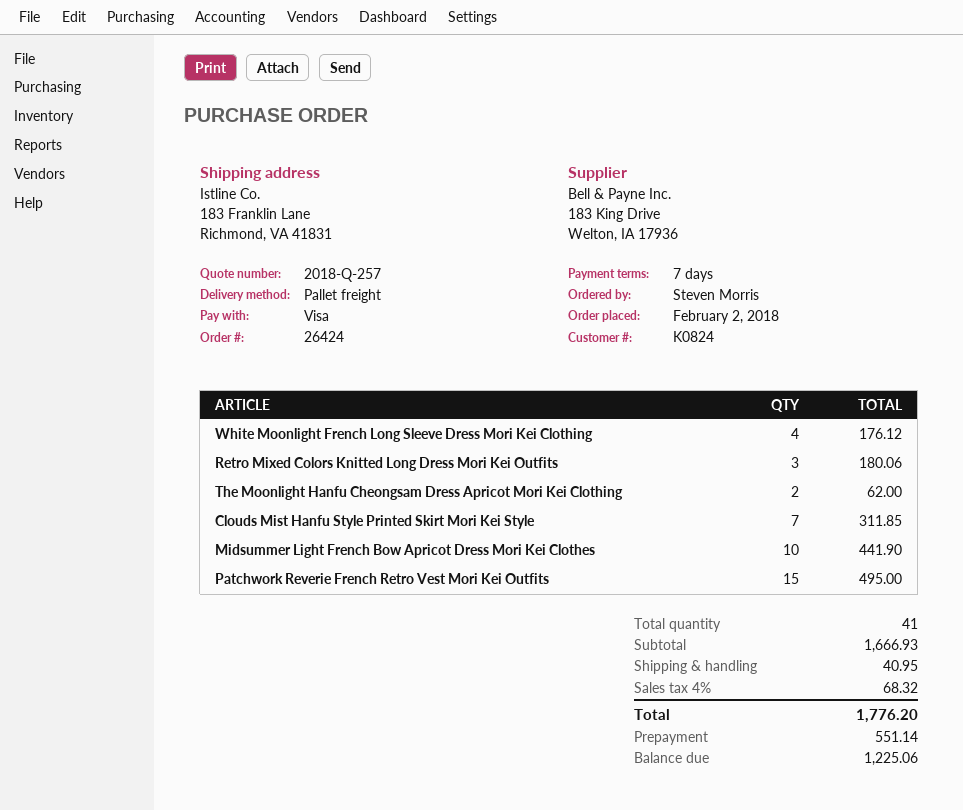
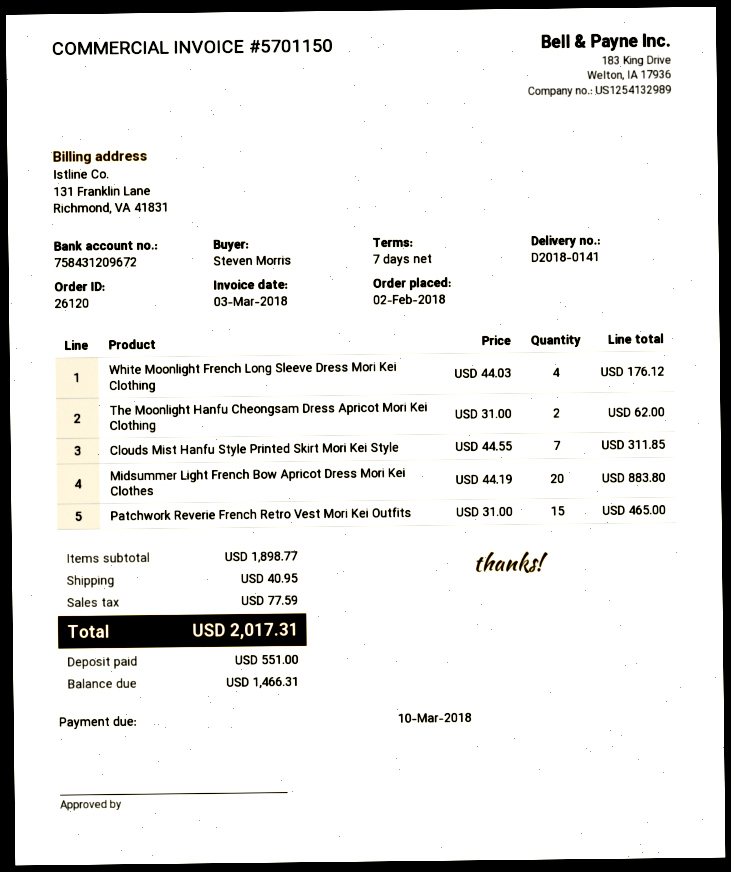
order number: 26424 -> 26120
Retro Mixed Colors Knitted Long Dress Mori Kei Outfits: 3 for 180.06 -> none
Midsummer Light French Bow Apricot Dress Mori Kei Clothes: 10 for 441.90 -> 20 for 883.80
Patchwork Reverie French Retro Vest Mori Kei Outfits: 15 for 495.00 -> 15 for 465.00
subtotal: 1666.93 -> 1898.77
tax: 68.32 -> 77.59
total: 1776.20 -> 2017.31
deposit: 551.14 -> 551.00
balance: 1225.06 -> 1466.31

